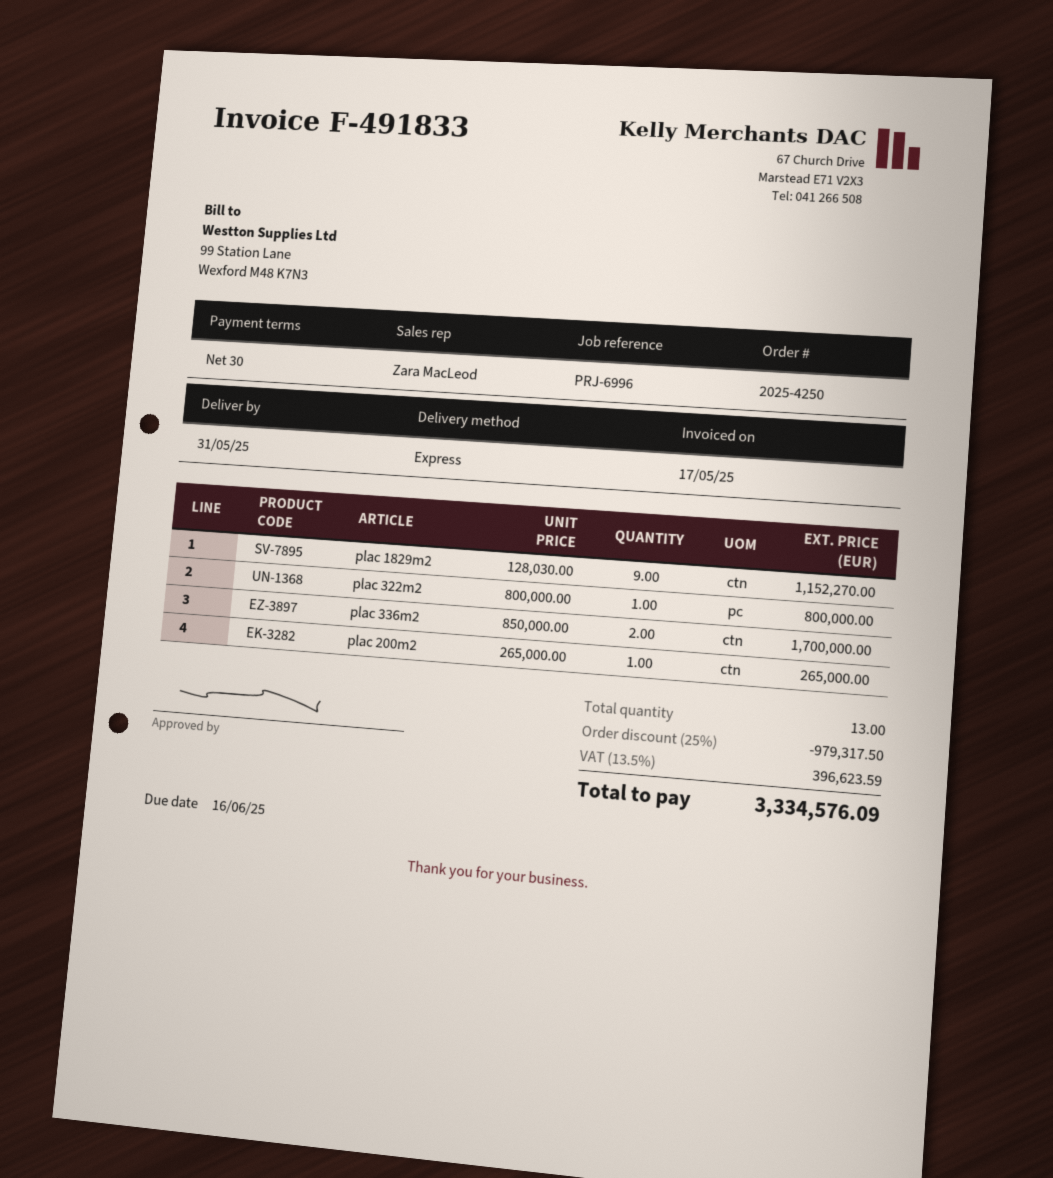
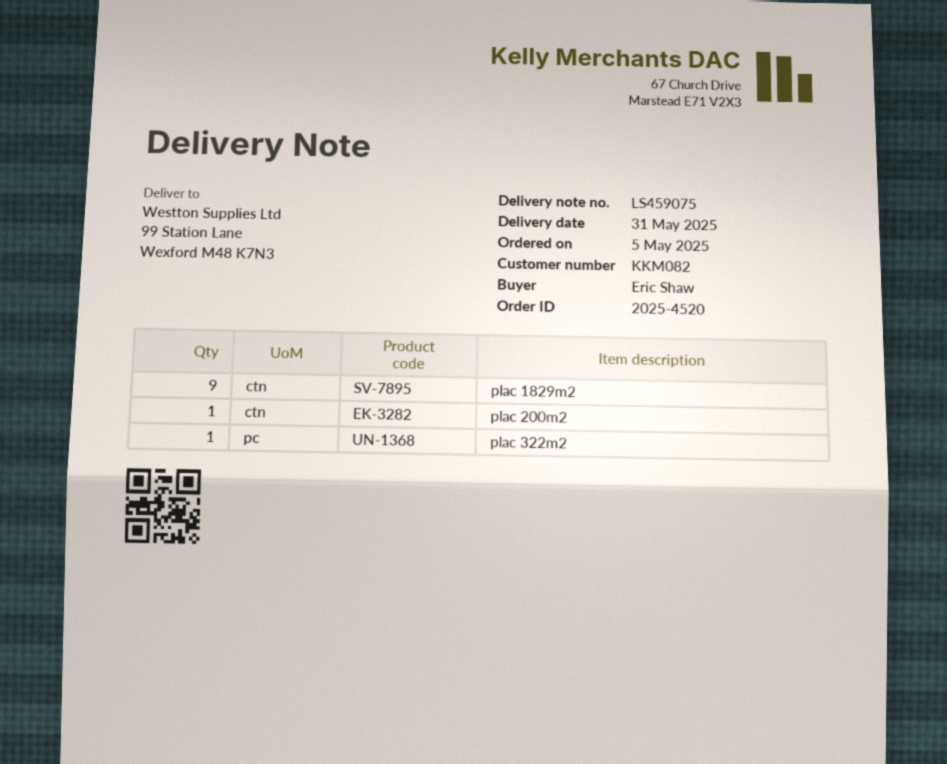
order number: 2025-4250 -> 2025-4520
plac 336m2: 2 -> none

